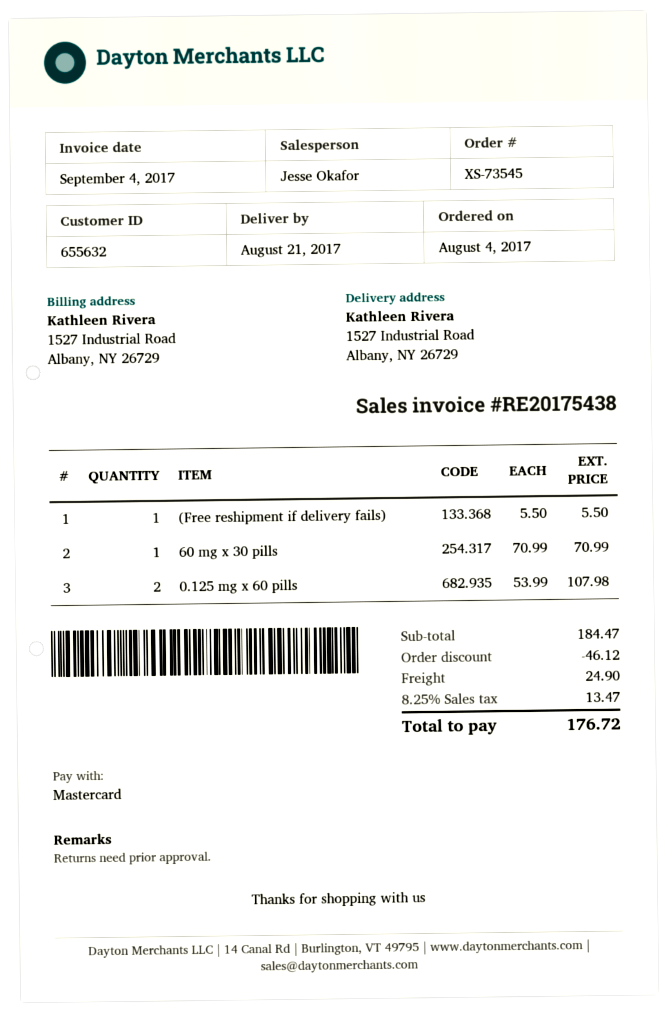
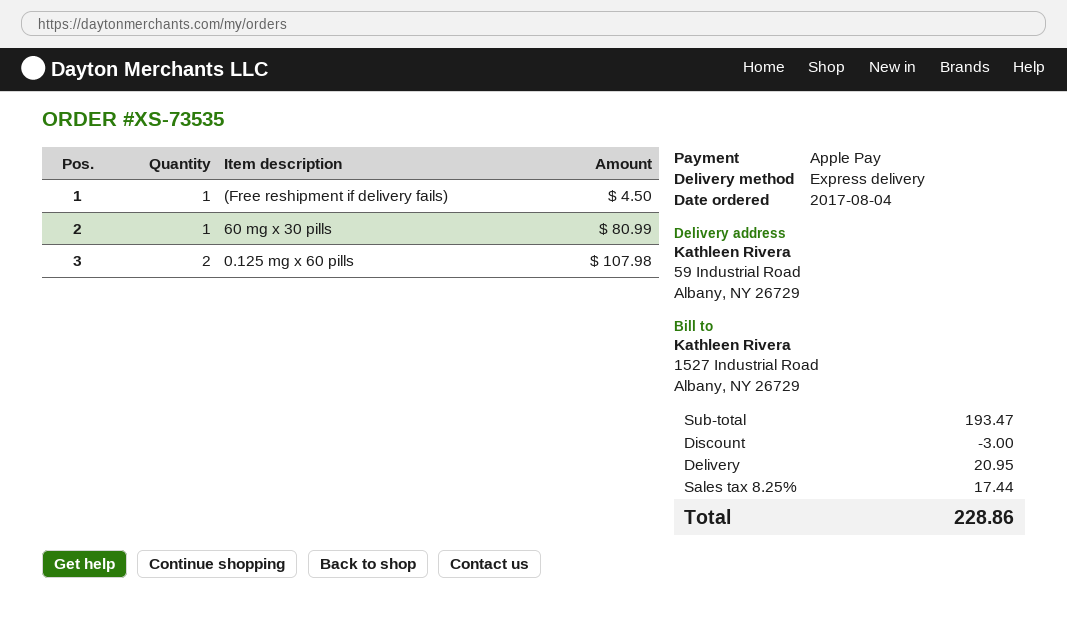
order number: XS-73545 -> XS-73535
payment method: Mastercard -> Apple Pay
ship to: 1527 Industrial Road, Albany, NY 26729 -> 59 Industrial Road, Albany, NY 26729
(Free reshipment if delivery fails): 1 for 5.50 -> 1 for 4.50
60 mg x 30 pills: 1 for 70.99 -> 1 for 80.99
subtotal: 184.47 -> 193.47
discount: 46.12 -> 3.00
shipping: 24.90 -> 20.95
tax: 8.25% = 13.47 -> 8.25% = 17.44
total: 176.72 -> 228.86

